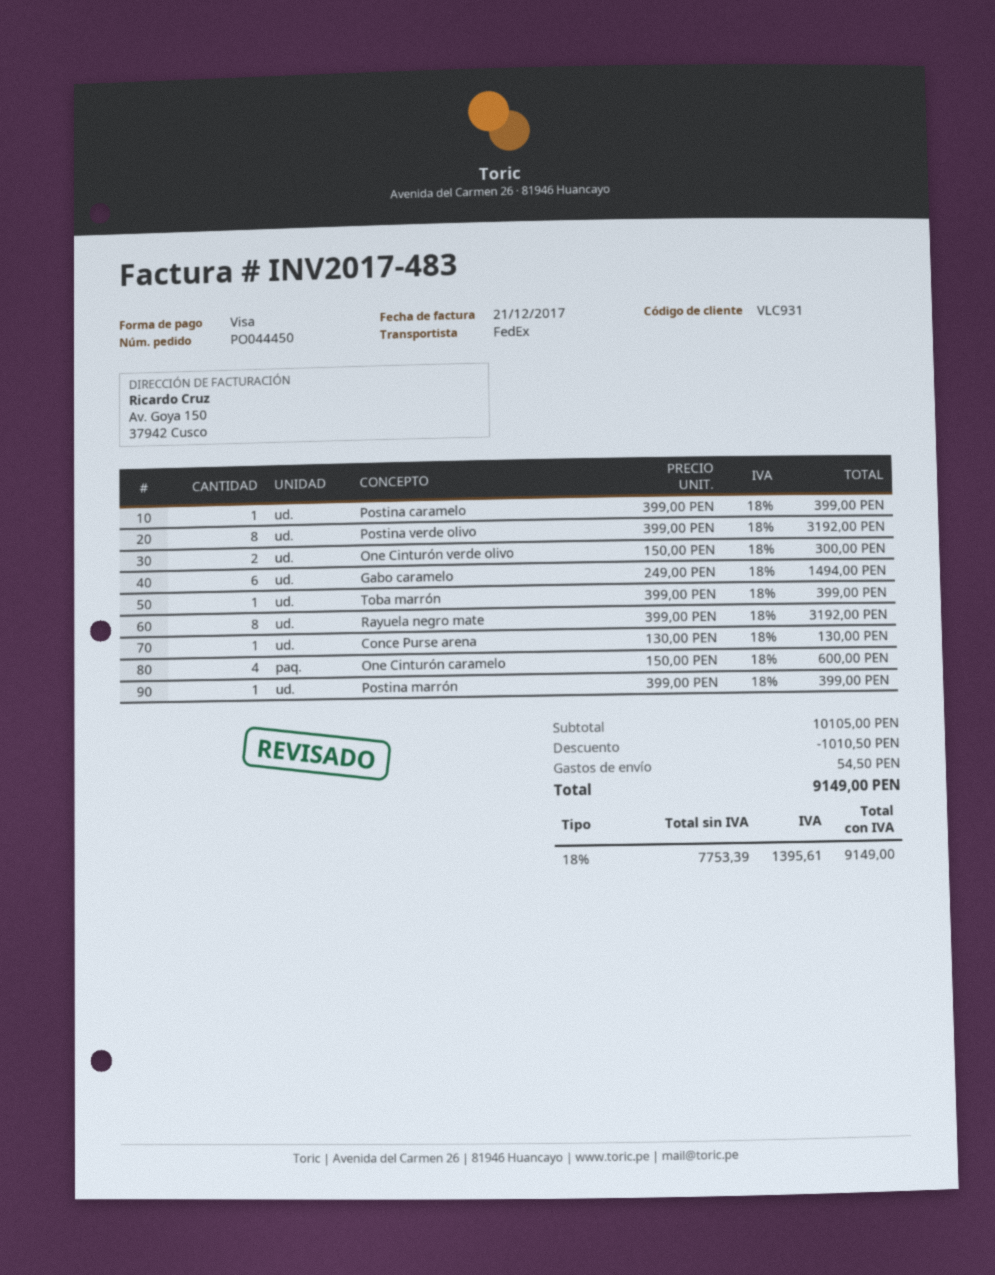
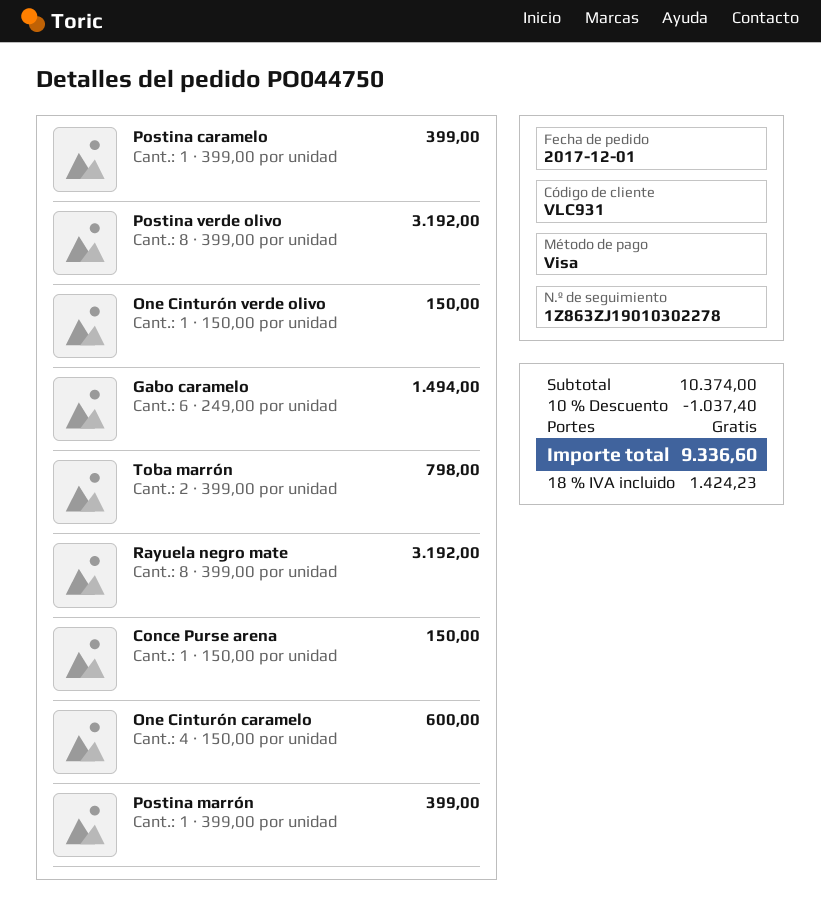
order number: PO044450 -> PO044750
One Cinturón verde olivo: 2 x 150.00 = 300.00 -> 1 x 150.00 = 150.00
Toba marrón: 1 x 399.00 = 399.00 -> 2 x 399.00 = 798.00
Conce Purse arena: 1 x 130.00 = 130.00 -> 1 x 150.00 = 150.00
subtotal: 10105.00 -> 10374.00
discount: 1010.50 -> 1037.40
shipping: 54.50 -> 0.00
tax: 18% = 1395.61 -> 18% = 1424.23
total: 9149.00 -> 9336.60

